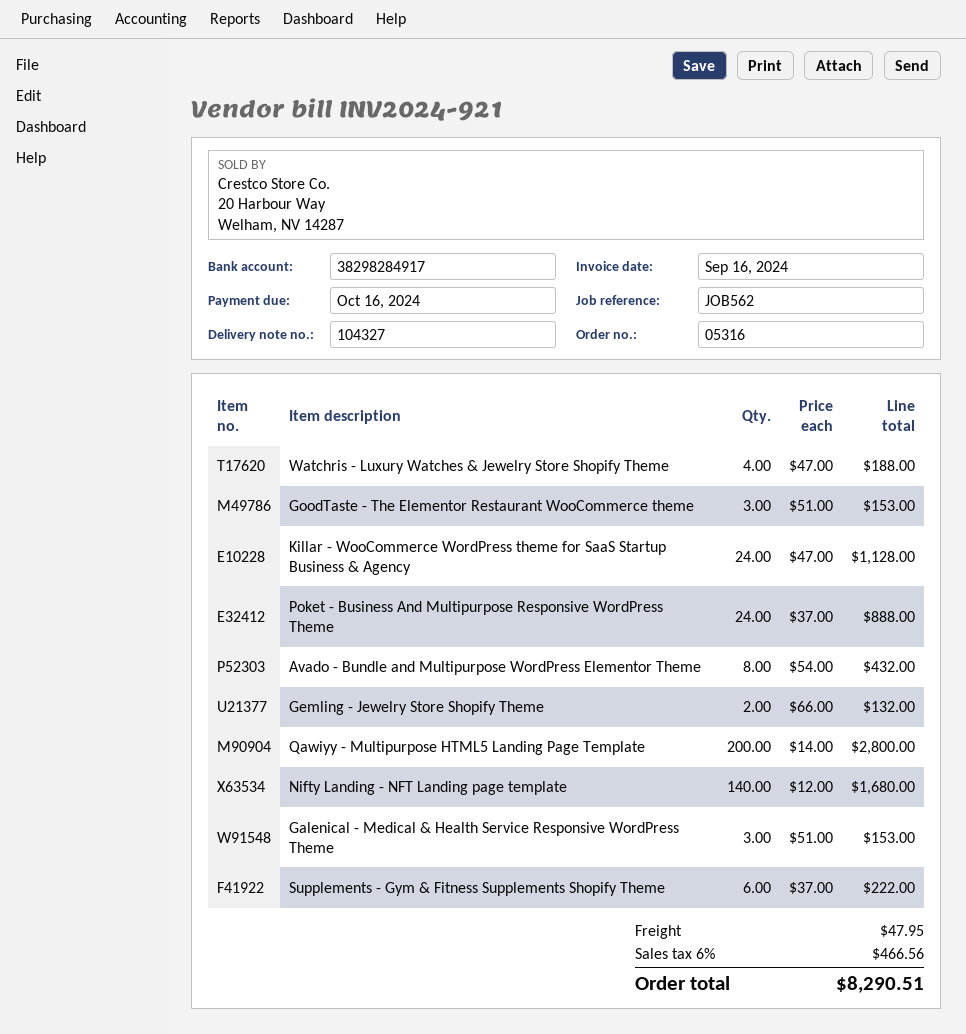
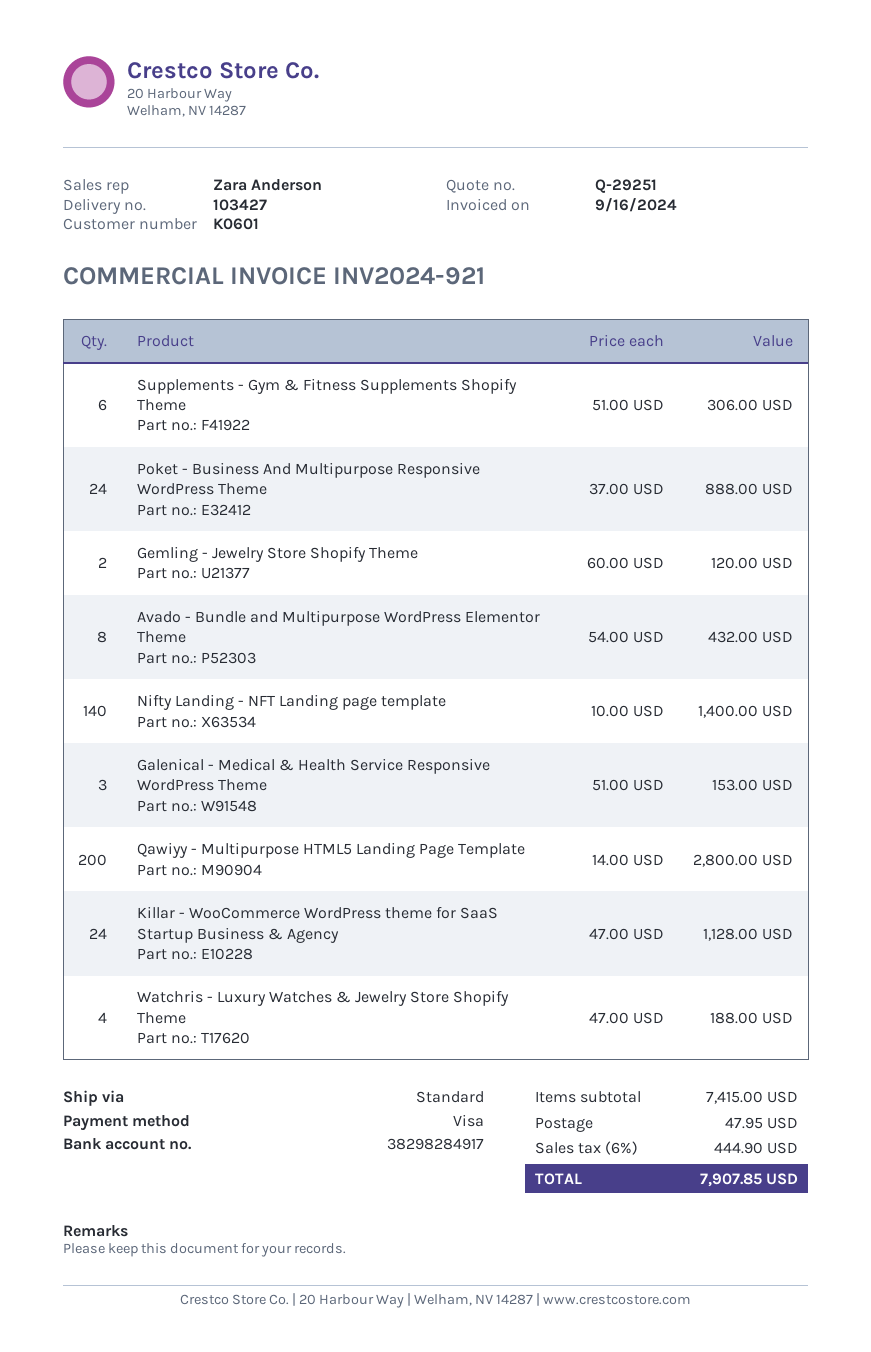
delivery note number: 104327 -> 103427
GoodTaste - The Elementor Restaurant WooCommerce theme: 3 x 51.00 = 153.00 -> none
Gemling - Jewelry Store Shopify Theme: 2 x 66.00 = 132.00 -> 2 x 60.00 = 120.00
Nifty Landing - NFT Landing page template: 140 x 12.00 = 1680.00 -> 140 x 10.00 = 1400.00
Supplements - Gym & Fitness Supplements Shopify Theme: 6 x 37.00 = 222.00 -> 6 x 51.00 = 306.00
tax: 6% = 466.56 -> 6% = 444.90
total: 8290.51 -> 7907.85

